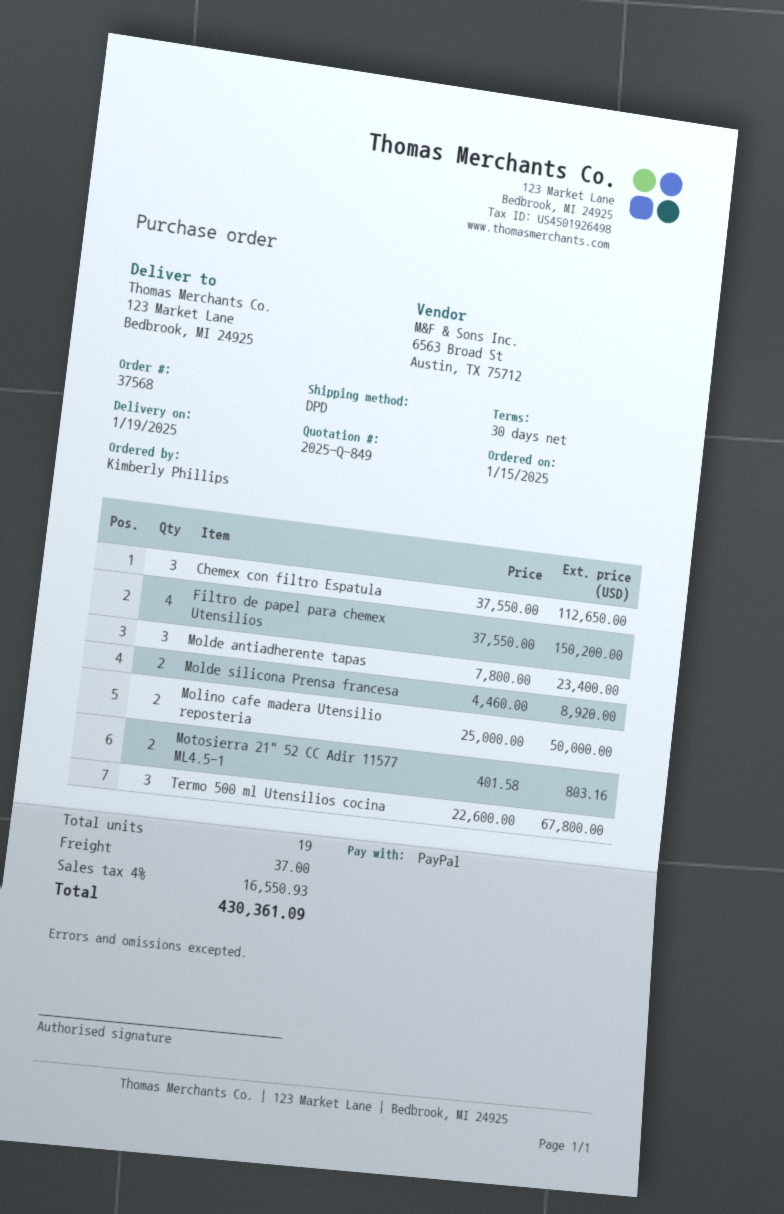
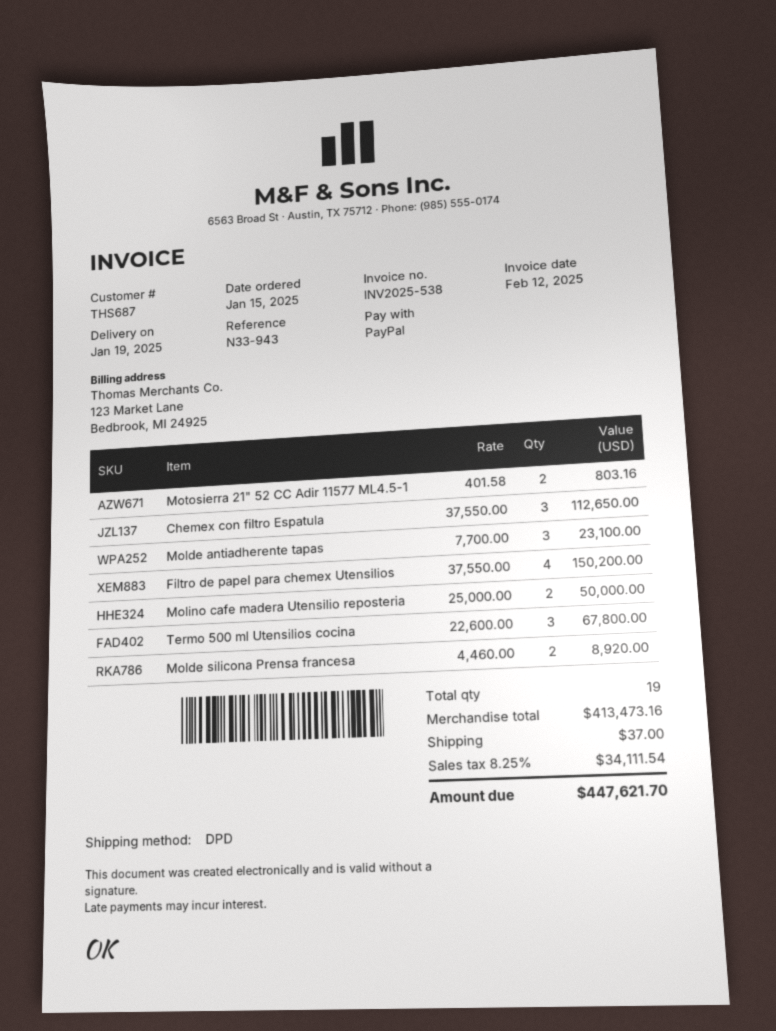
Molde antiadherente tapas: 3 x 7800.00 = 23400.00 -> 3 x 7700.00 = 23100.00
tax: 4% = 16550.93 -> 8.25% = 34111.54
total: 430361.09 -> 447621.70

